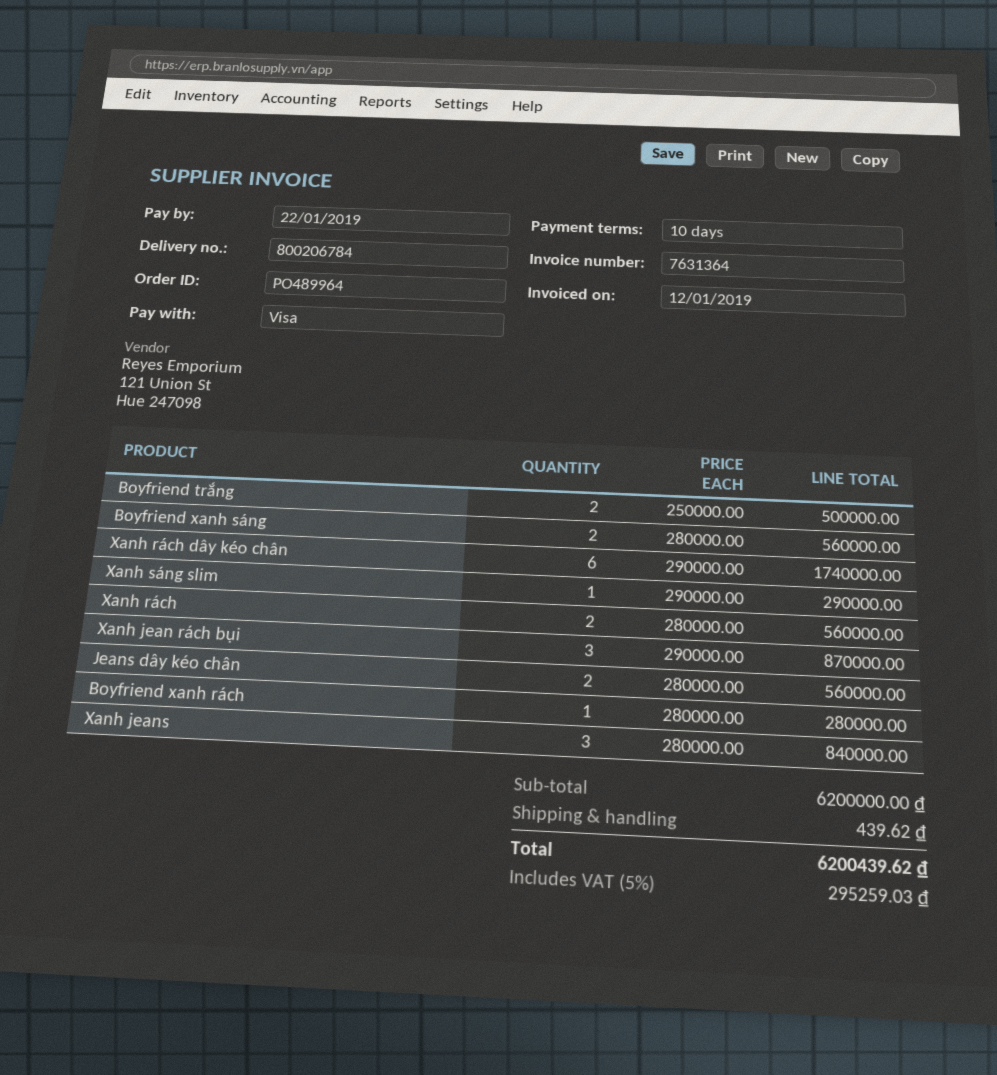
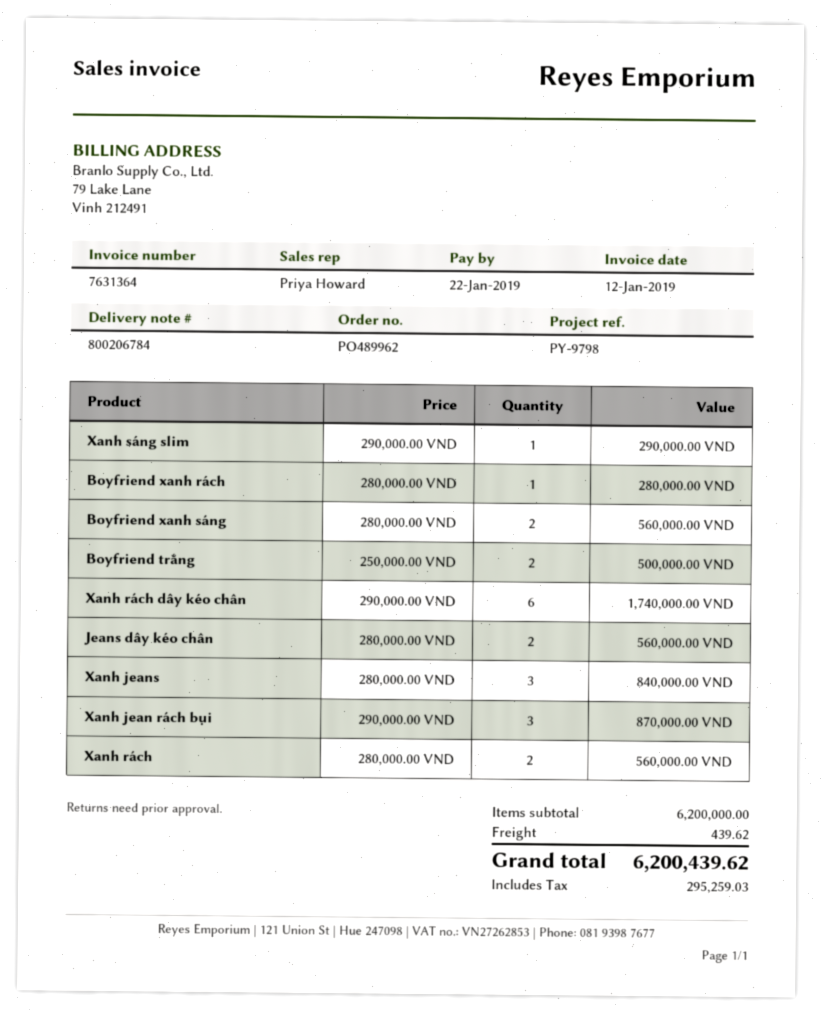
order number: PO489964 -> PO489962

